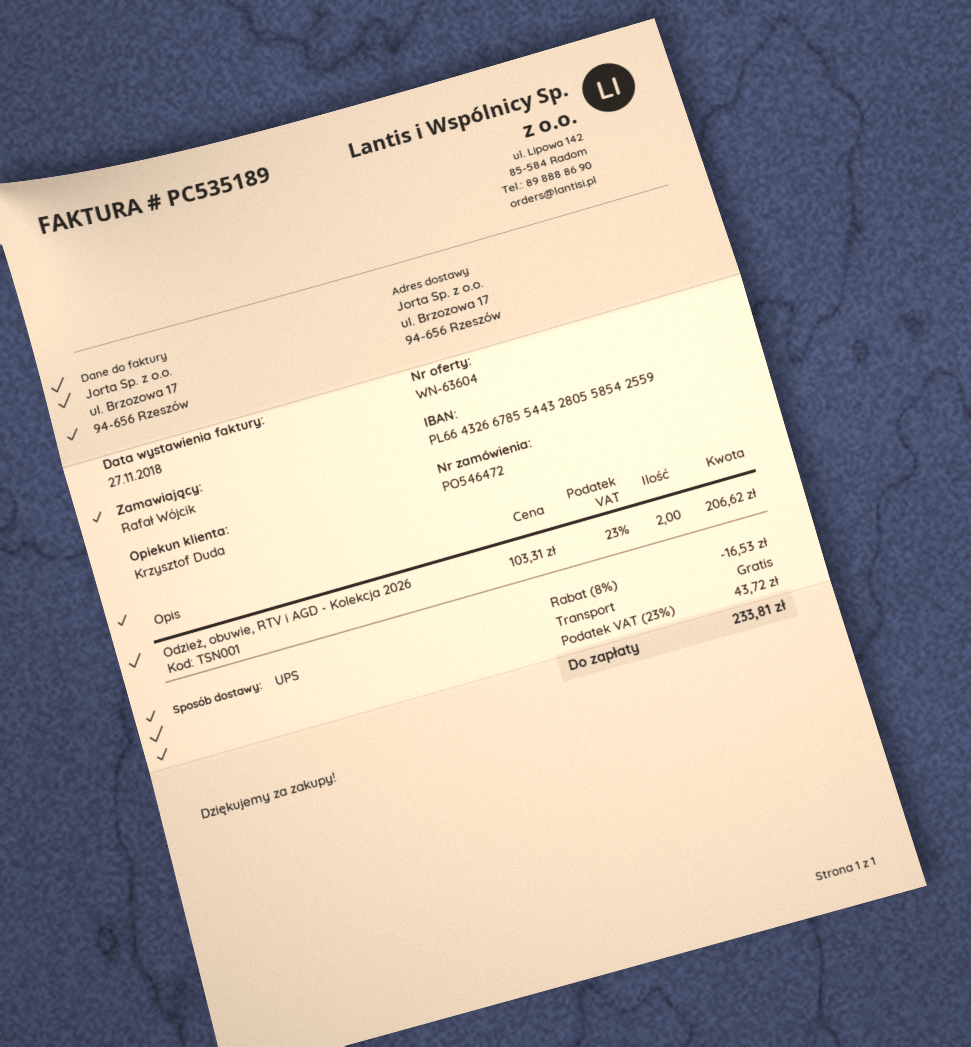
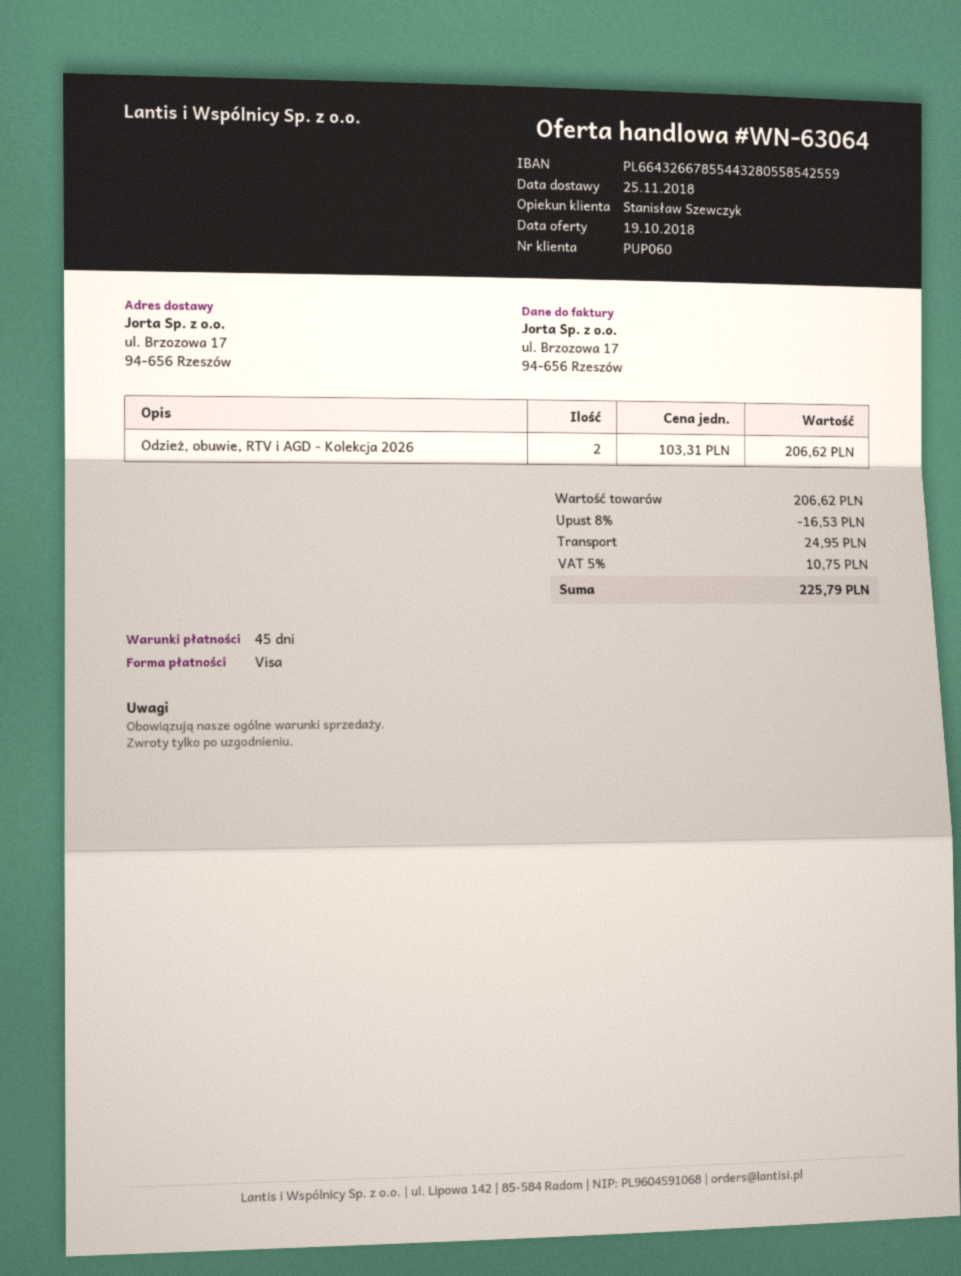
quote number: WN-63604 -> WN-63064
sales rep: Krzysztof Duda -> Stanisław Szewczyk
shipping: 0.00 -> 24.95
tax: 23% = 43.72 -> 5% = 10.75
total: 233.81 -> 225.79

